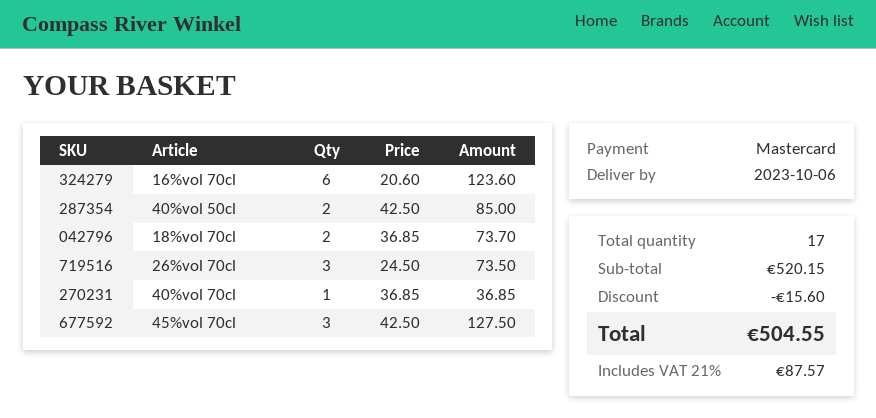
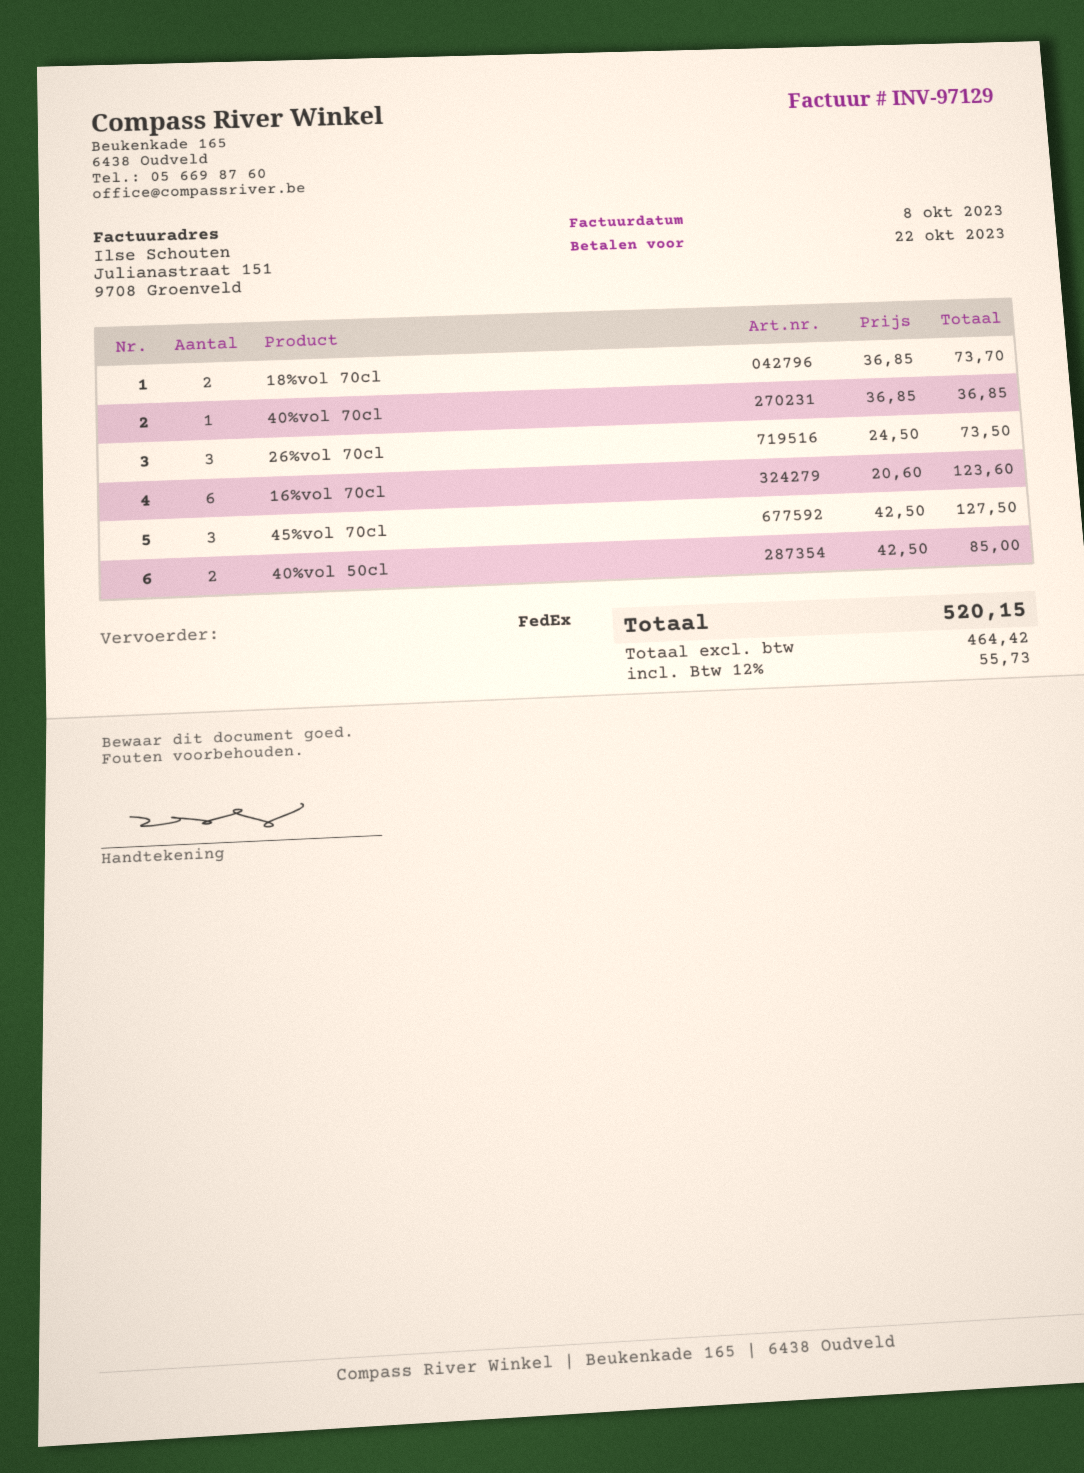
discount: 15.60 -> none
tax: 21% = 87.57 -> 12% = 55.73
total: 504.55 -> 520.15

